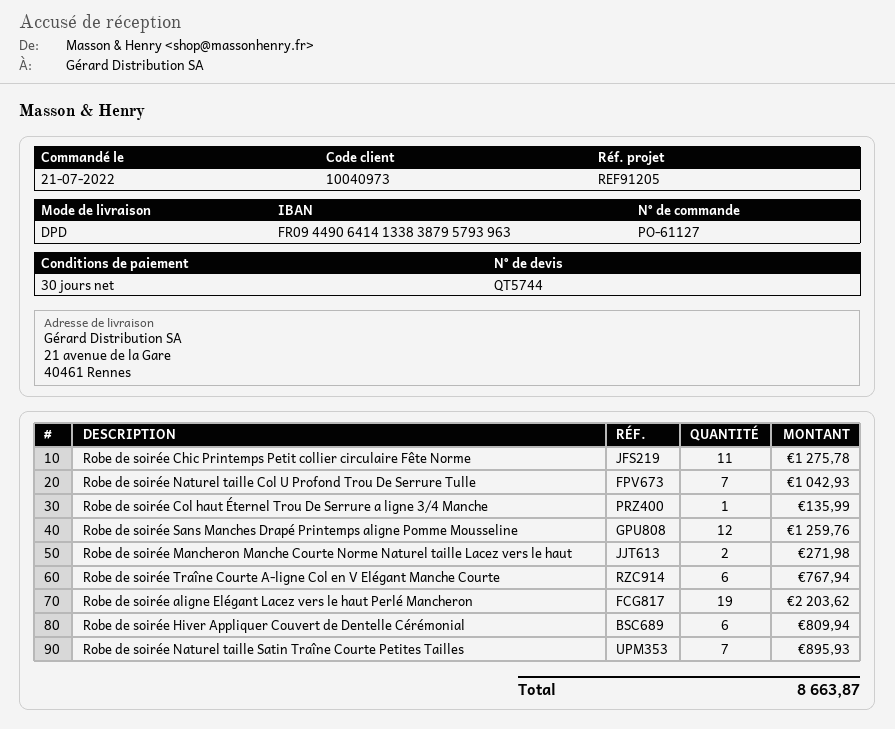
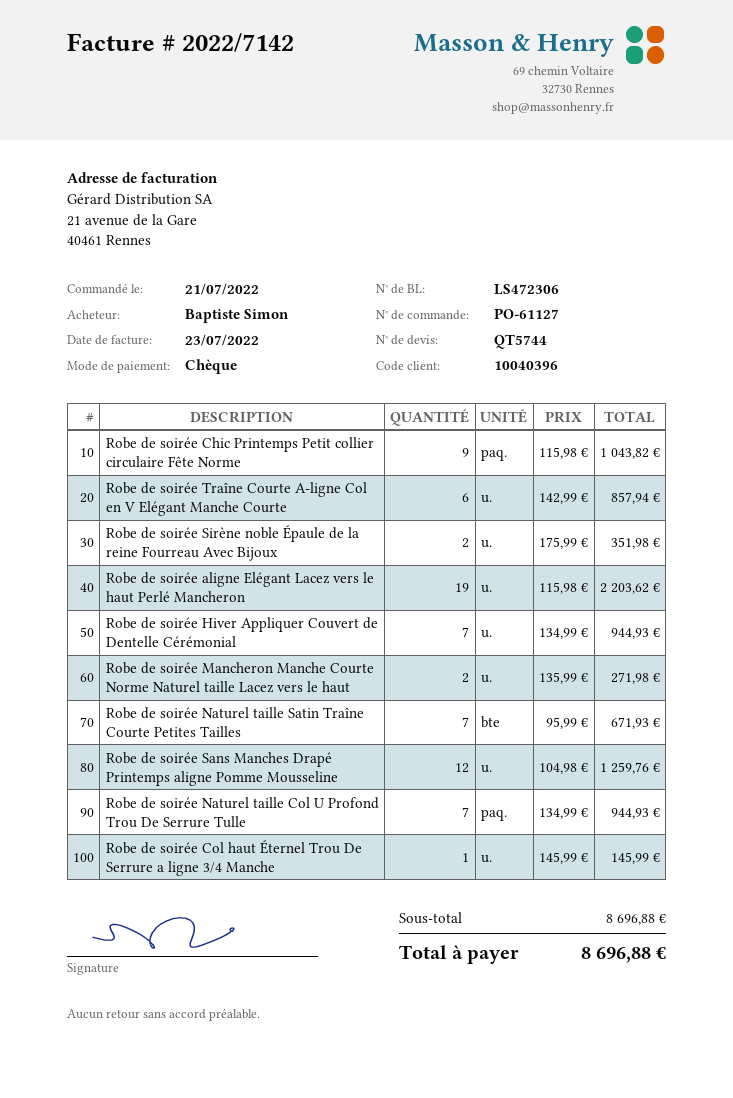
customer number: 10040973 -> 10040396
Robe de soirée Chic Printemps Petit collier circulaire Fête Norme: 11 for 1275.78 -> 9 for 1043.82
Robe de soirée Naturel taille Col U Profond Trou De Serrure Tulle: 7 for 1042.93 -> 7 for 944.93
Robe de soirée Col haut Éternel Trou De Serrure a ligne 3/4 Manche: 1 for 135.99 -> 1 for 145.99
Robe de soirée Traîne Courte A-ligne Col en V Elégant Manche Courte: 6 for 767.94 -> 6 for 857.94
Robe de soirée Hiver Appliquer Couvert de Dentelle Cérémonial: 6 for 809.94 -> 7 for 944.93
Robe de soirée Naturel taille Satin Traîne Courte Petites Tailles: 7 for 895.93 -> 7 for 671.93
Robe de soirée Sirène noble Épaule de la reine Fourreau Avec Bijoux: none -> 2 for 351.98
total: 8663.87 -> 8696.88

